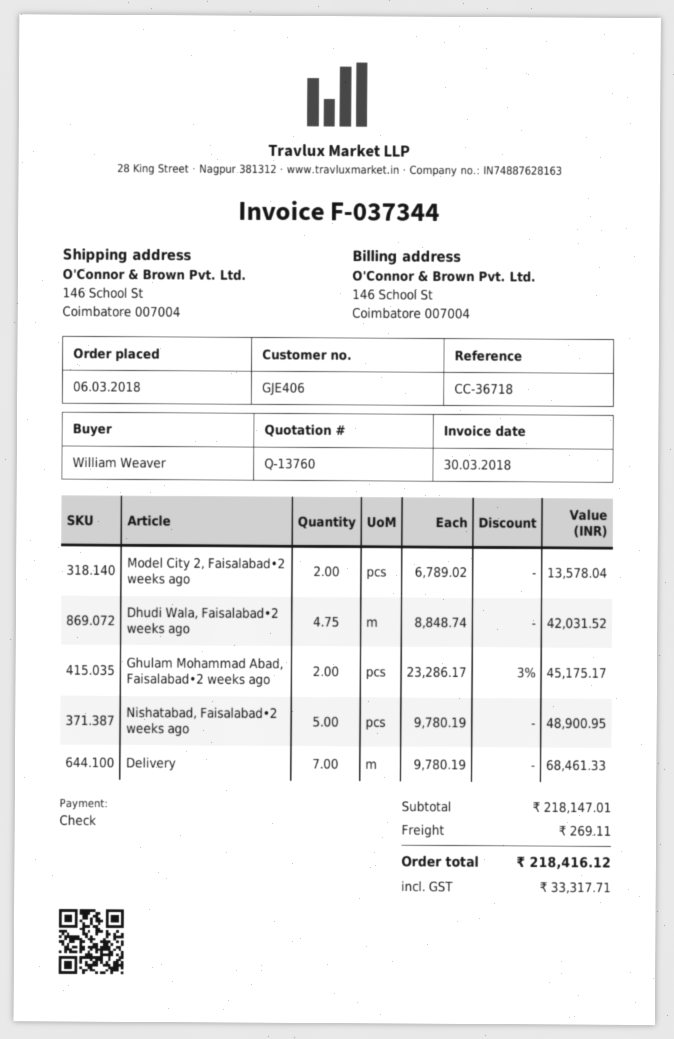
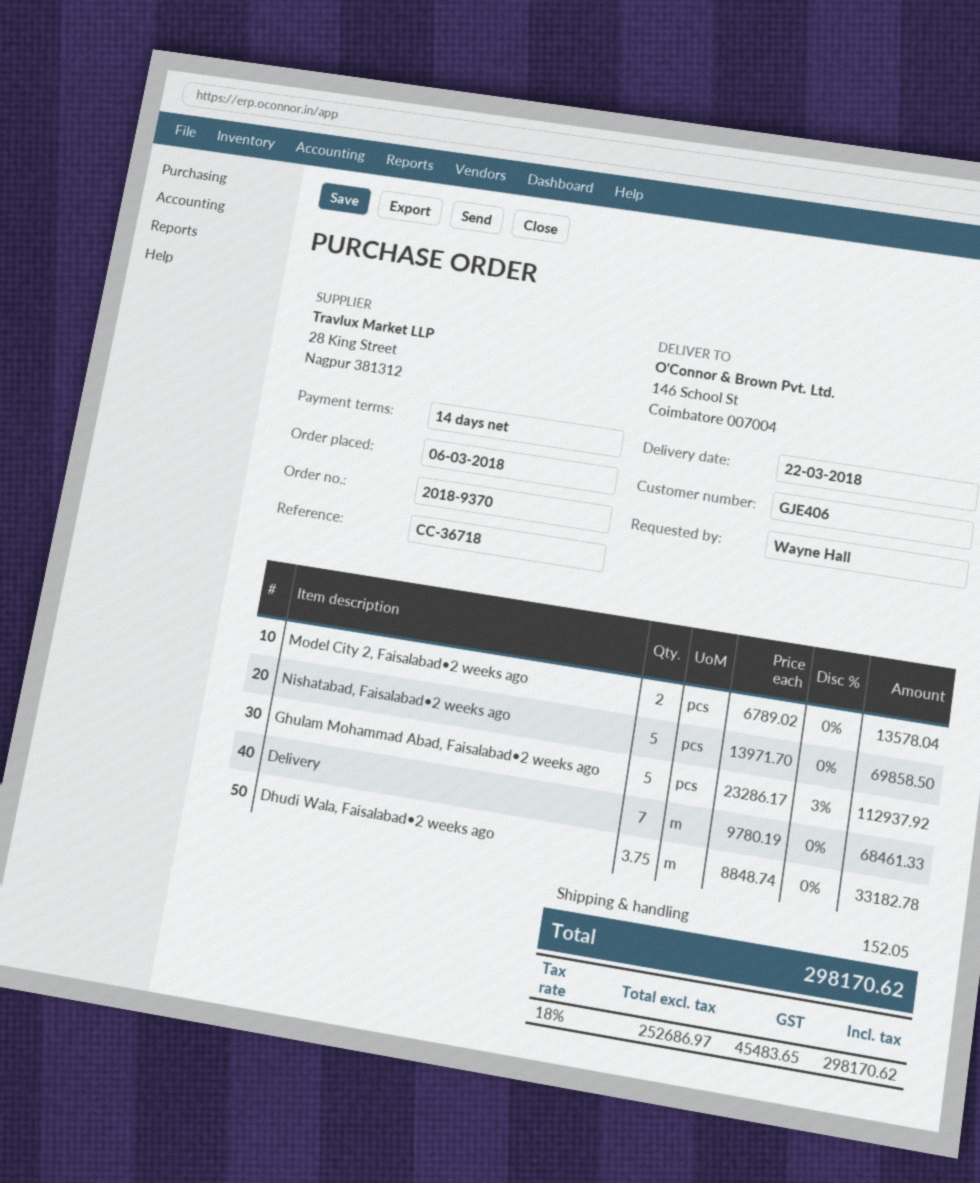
ordered by: William Weaver -> Wayne Hall
Dhudi Wala, Faisalabad•2 weeks ago: 4.75 x 8848.74 = 42031.52 -> 3.75 x 8848.74 = 33182.78
Ghulam Mohammad Abad, Faisalabad•2 weeks ago: 2 x 23286.17 - 3% = 45175.17 -> 5 x 23286.17 - 3% = 112937.92
Nishatabad, Faisalabad•2 weeks ago: 5 x 9780.19 = 48900.95 -> 5 x 13971.70 = 69858.50
shipping: 269.11 -> 152.05
tax: 33317.71 -> 45483.65
total: 218416.12 -> 298170.62

